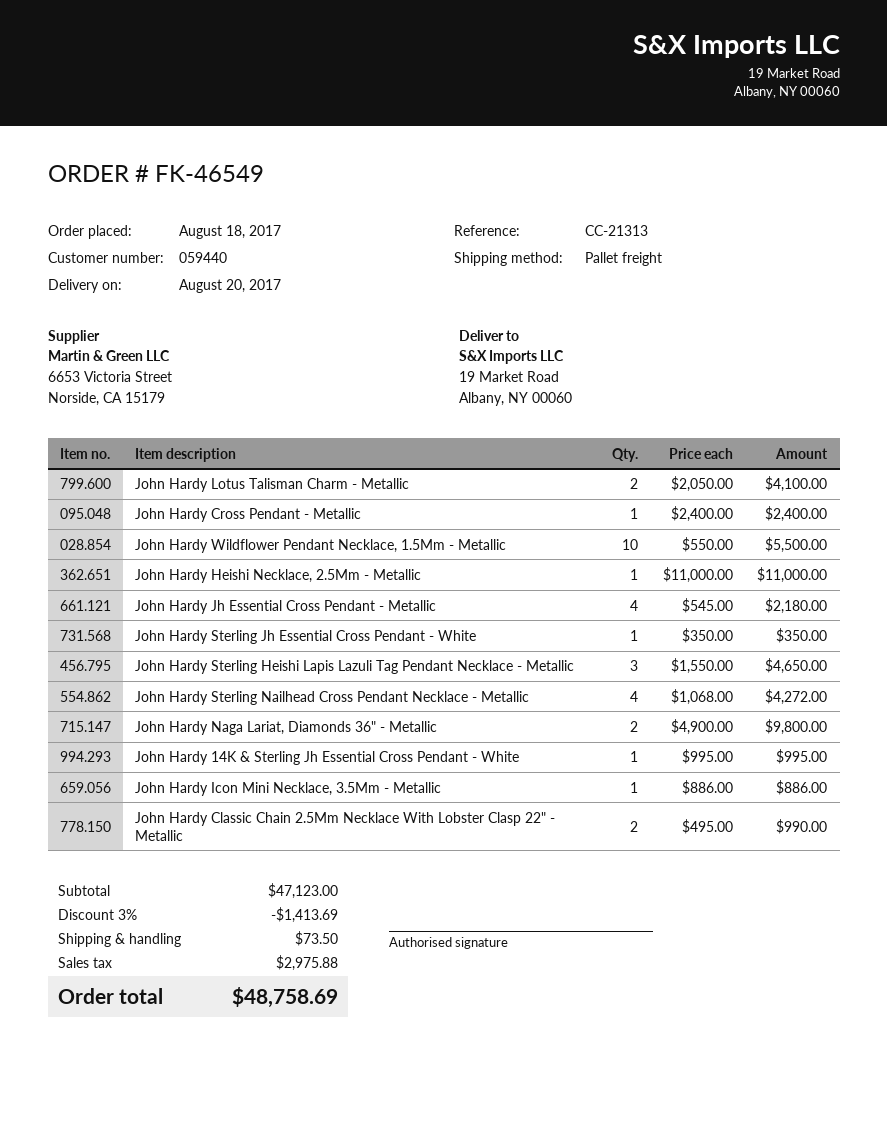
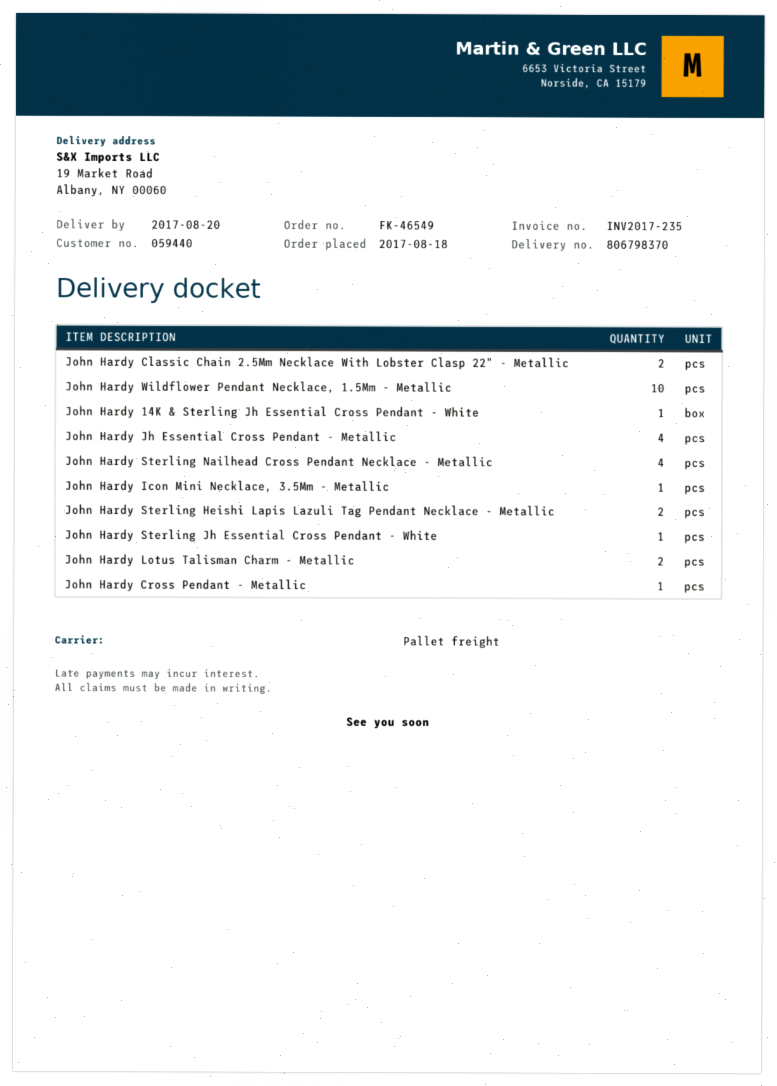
John Hardy Heishi Necklace, 2.5Mm - Metallic: 1 -> none
John Hardy Sterling Heishi Lapis Lazuli Tag Pendant Necklace - Metallic: 3 -> 2
John Hardy Naga Lariat, Diamonds 36" - Metallic: 2 -> none

